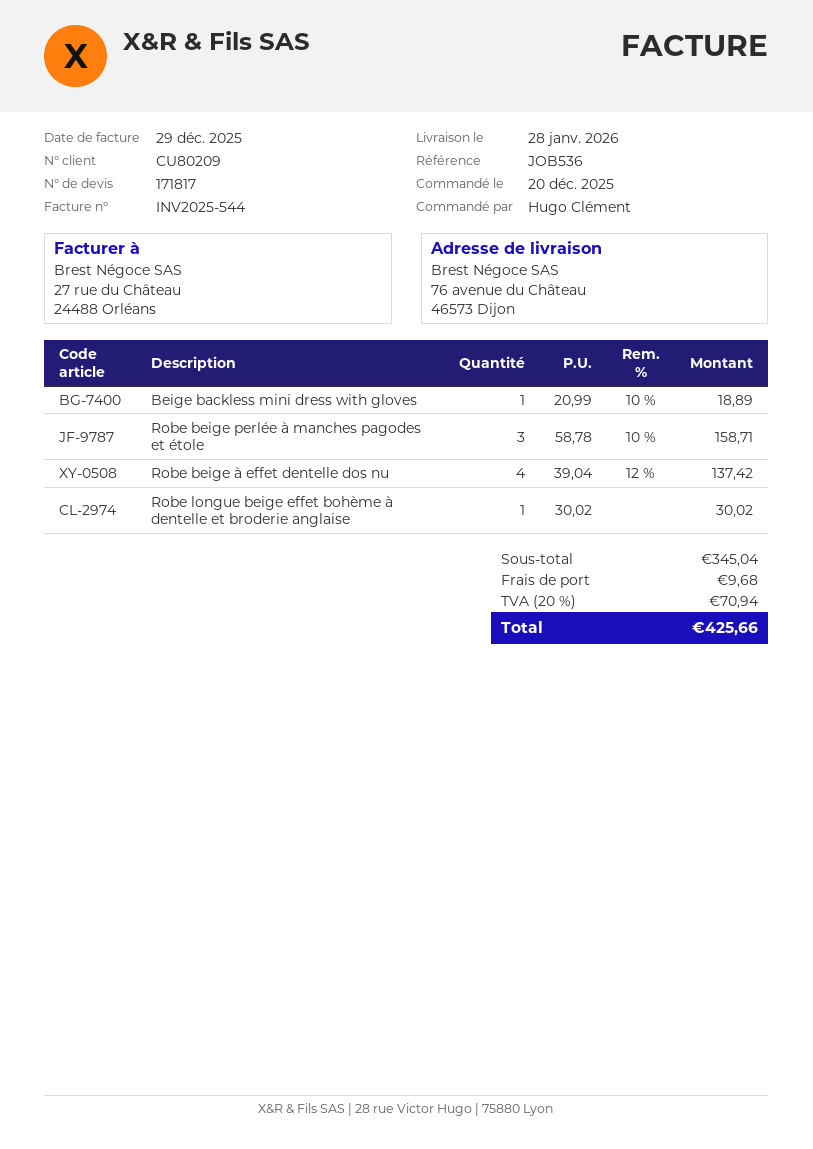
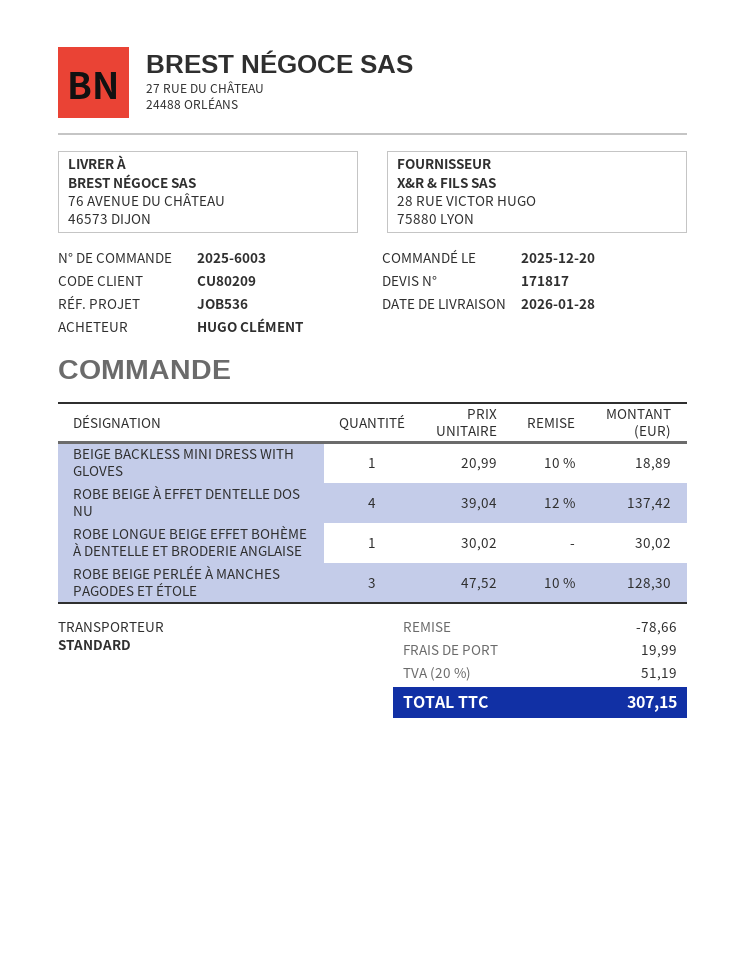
Robe beige perlée à manches pagodes et étole: 3 x 58.78 - 10% = 158.71 -> 3 x 47.52 - 10% = 128.30
discount: none -> 78.66
shipping: 9.68 -> 19.99
tax: 20% = 70.94 -> 20% = 51.19
total: 425.66 -> 307.15

